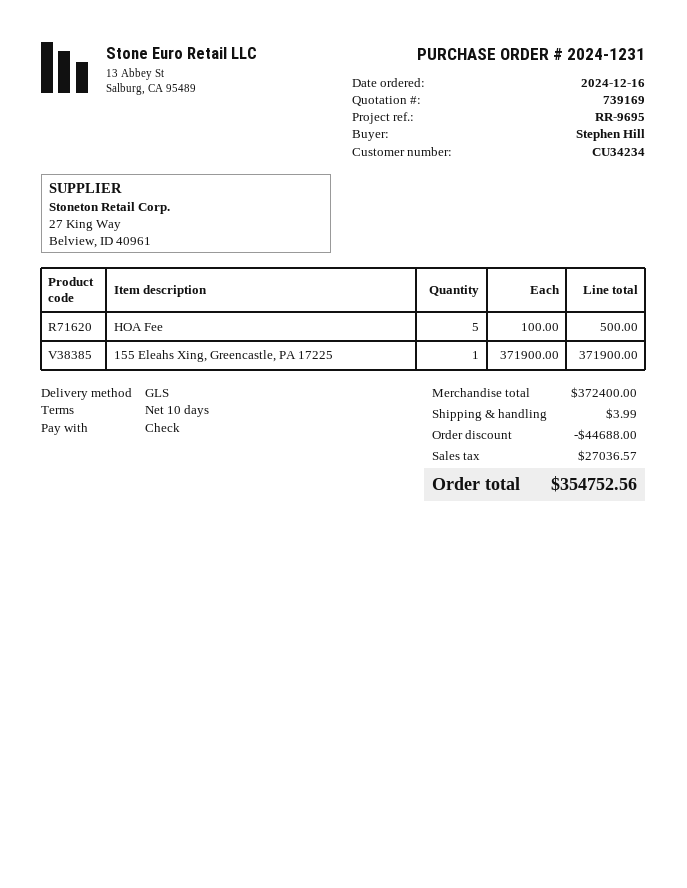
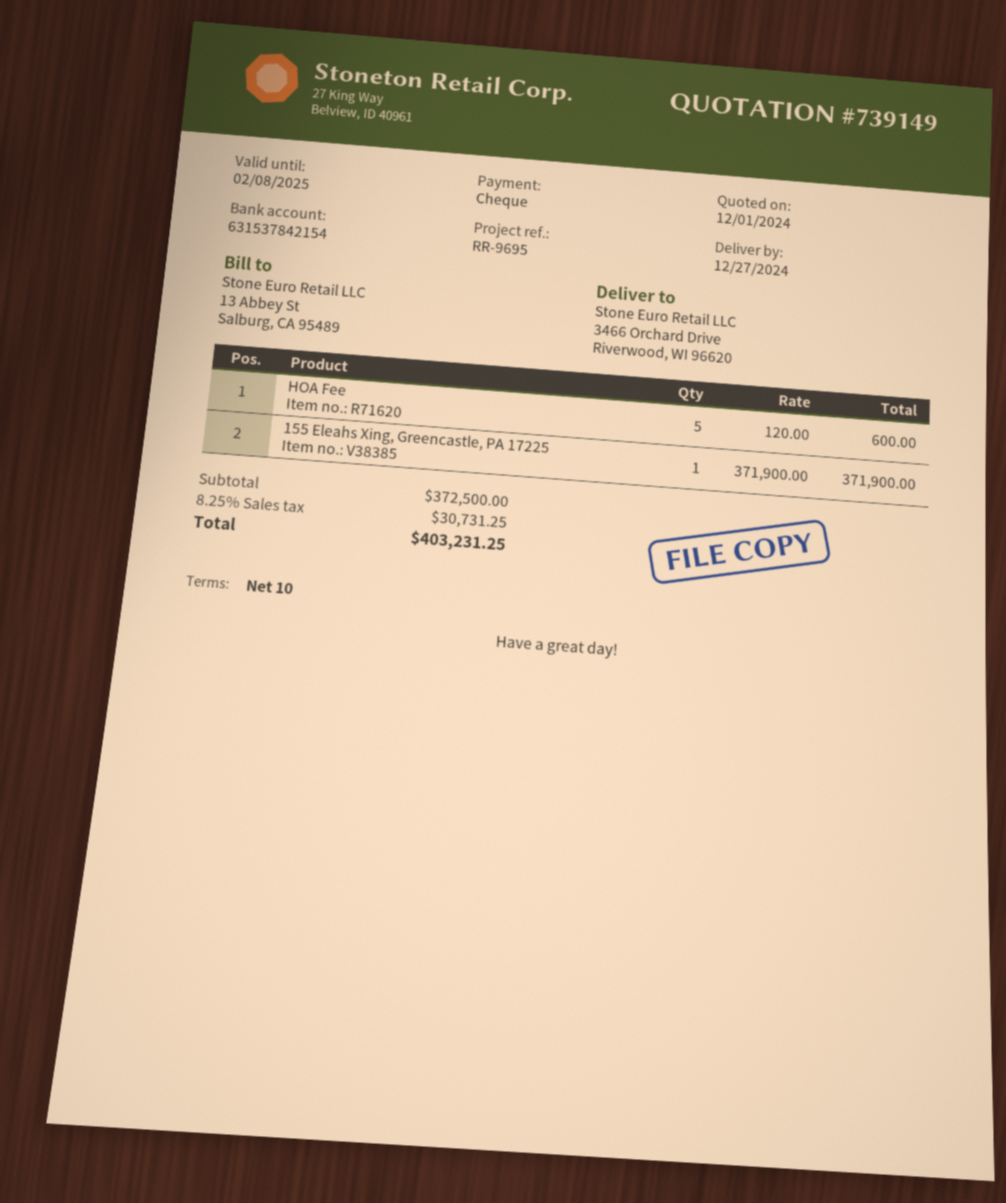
quote number: 739169 -> 739149
HOA Fee: 5 x 100.00 = 500.00 -> 5 x 120.00 = 600.00
subtotal: 372400.00 -> 372500.00
discount: 44688.00 -> none
shipping: 3.99 -> none
tax: 27036.57 -> 30731.25
total: 354752.56 -> 403231.25

